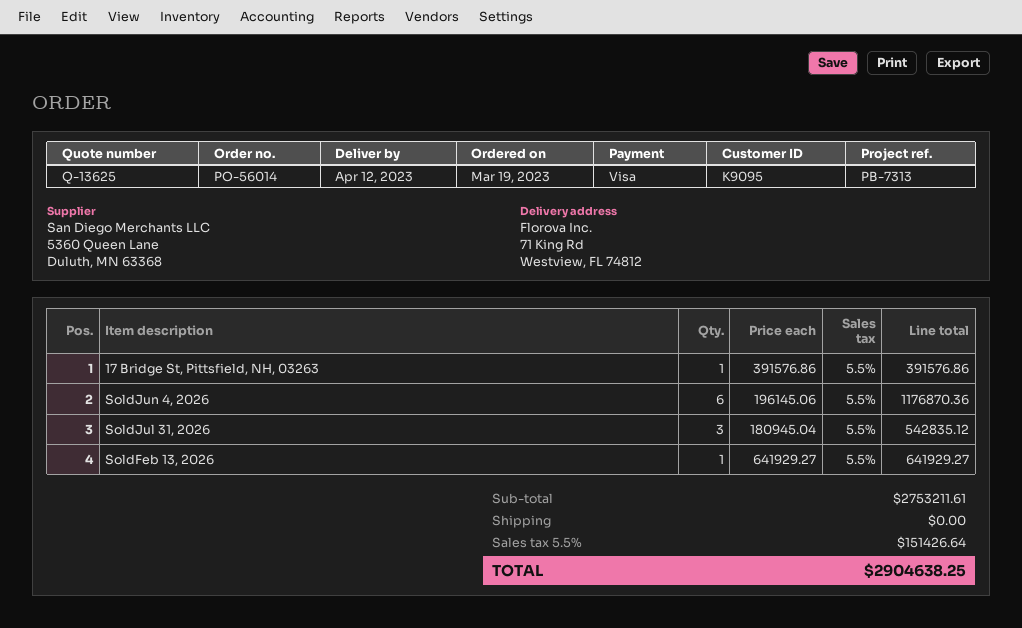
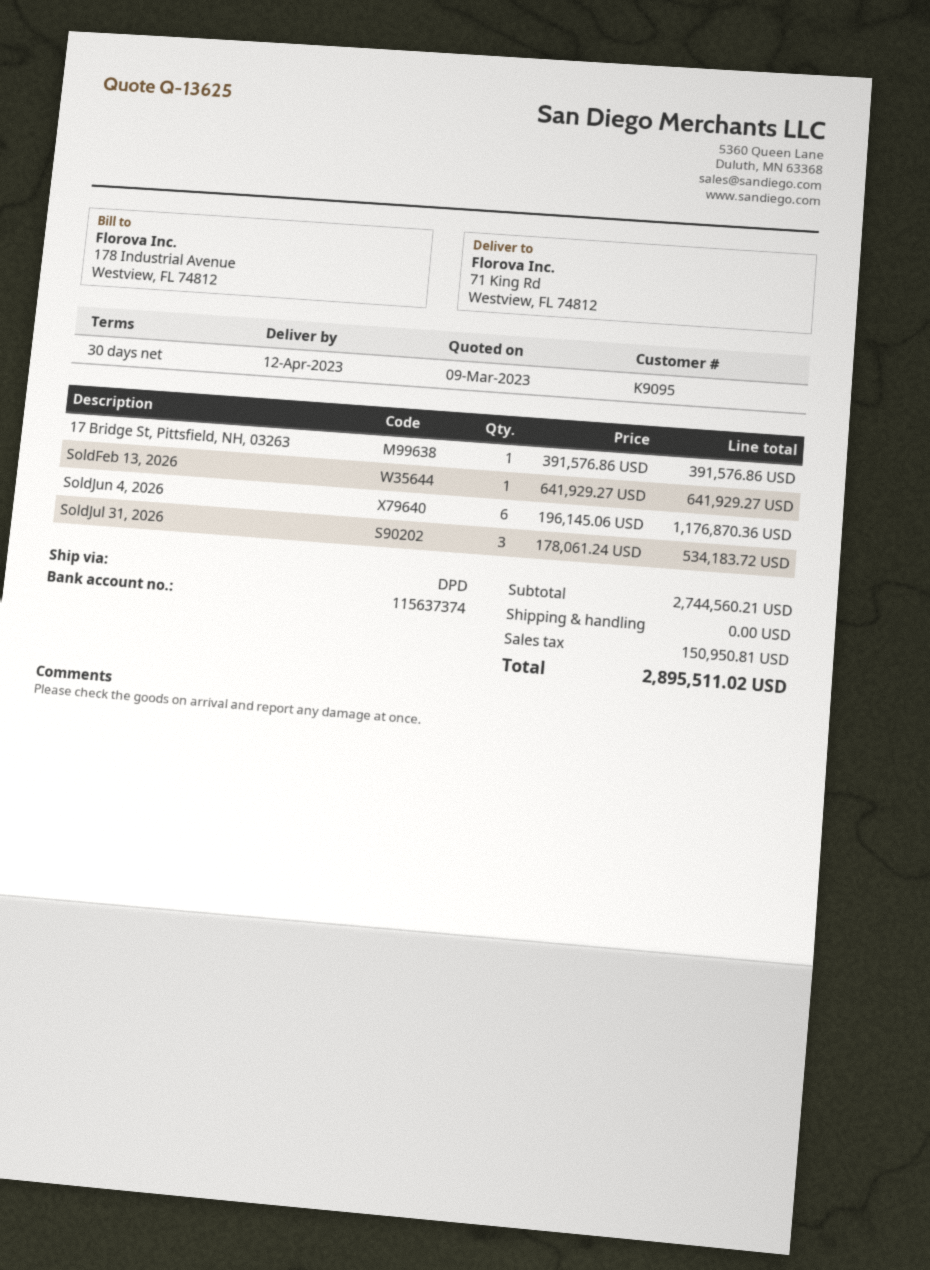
SoldJul 31, 2026: 3 x 180945.04 = 542835.12 -> 3 x 178061.24 = 534183.72
subtotal: 2753211.61 -> 2744560.21
tax: 151426.64 -> 150950.81
total: 2904638.25 -> 2895511.02

